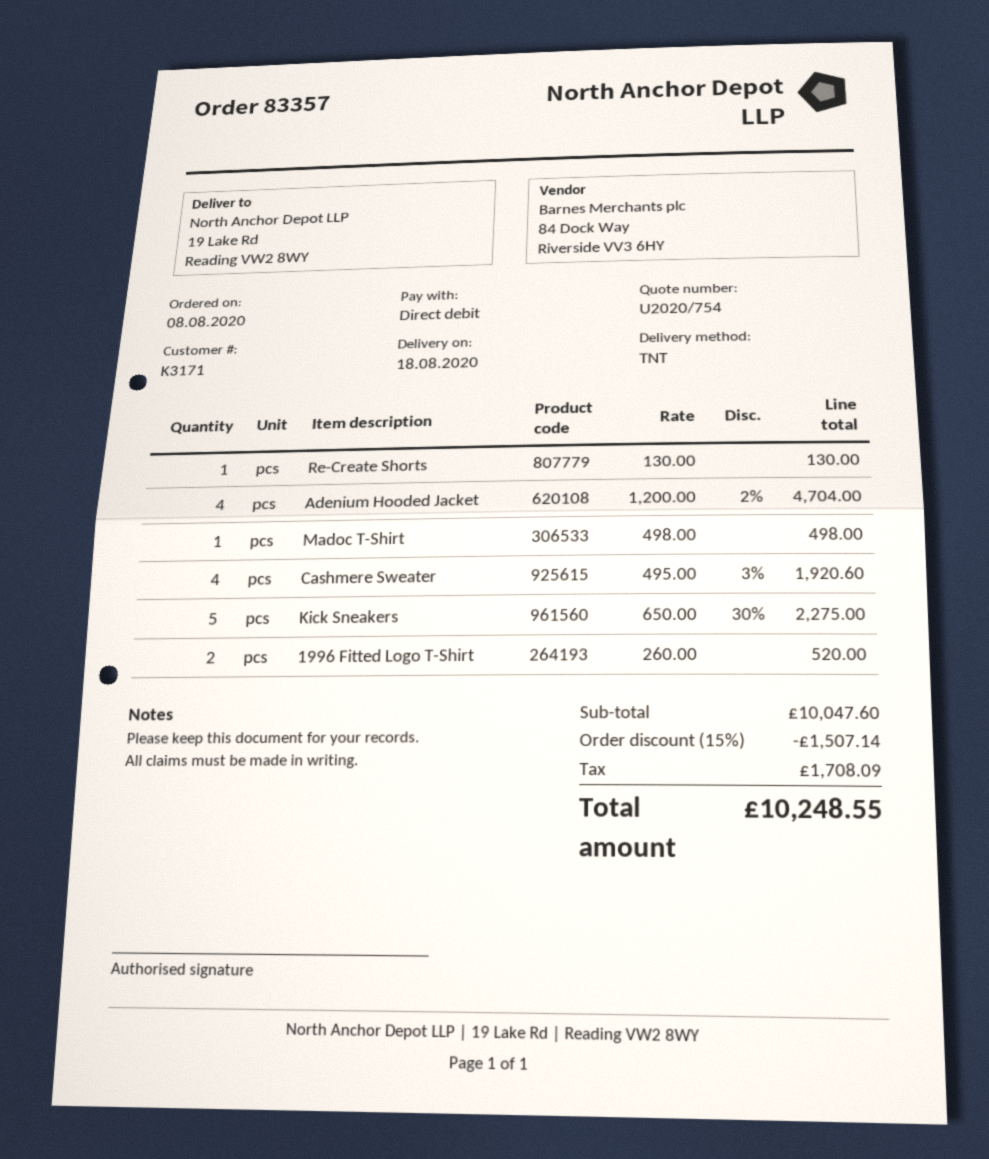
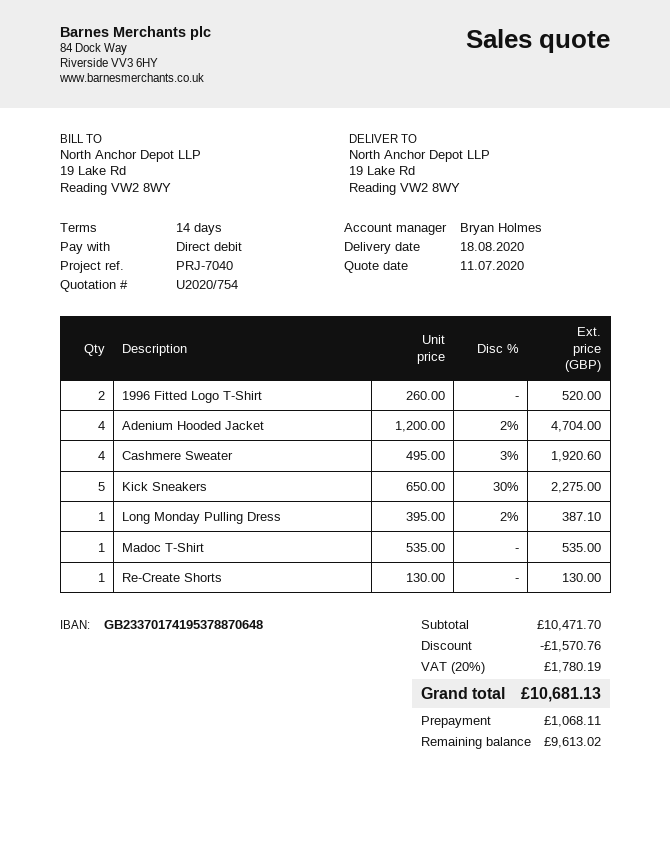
Madoc T-Shirt: 1 x 498.00 = 498.00 -> 1 x 535.00 = 535.00
Long Monday Pulling Dress: none -> 1 x 395.00 - 2% = 387.10
subtotal: 10047.60 -> 10471.70
discount: 1507.14 -> 1570.76
tax: 1708.09 -> 1780.19
total: 10248.55 -> 10681.13

